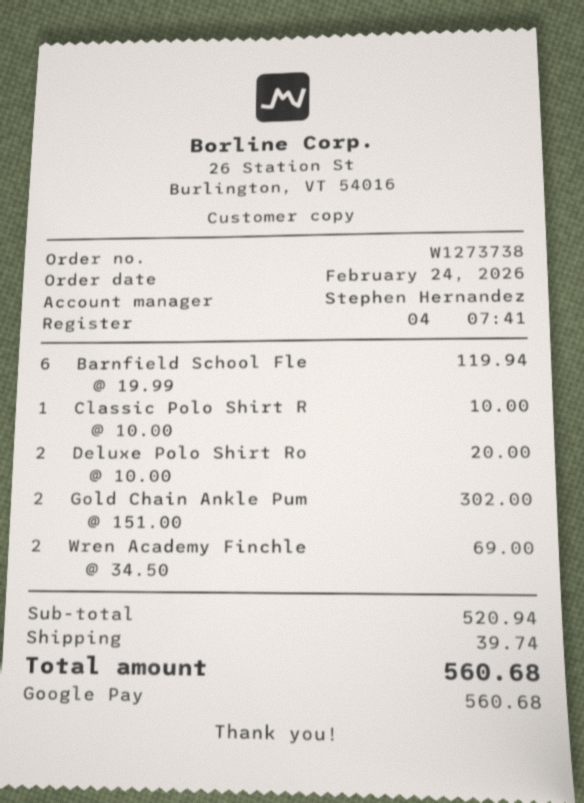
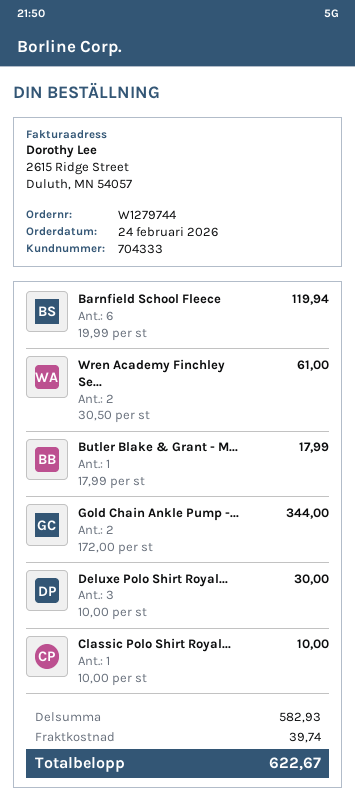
order number: W1273738 -> W1279744
Deluxe Polo Shirt Ro: 2 x 10.00 = 20.00 -> 3 x 10.00 = 30.00
Gold Chain Ankle Pum: 2 x 151.00 = 302.00 -> 2 x 172.00 = 344.00
Wren Academy Finchle: 2 x 34.50 = 69.00 -> 2 x 30.50 = 61.00
Butler Blake & Grant - M...: none -> 1 x 17.99 = 17.99
subtotal: 520.94 -> 582.93
total: 560.68 -> 622.67

